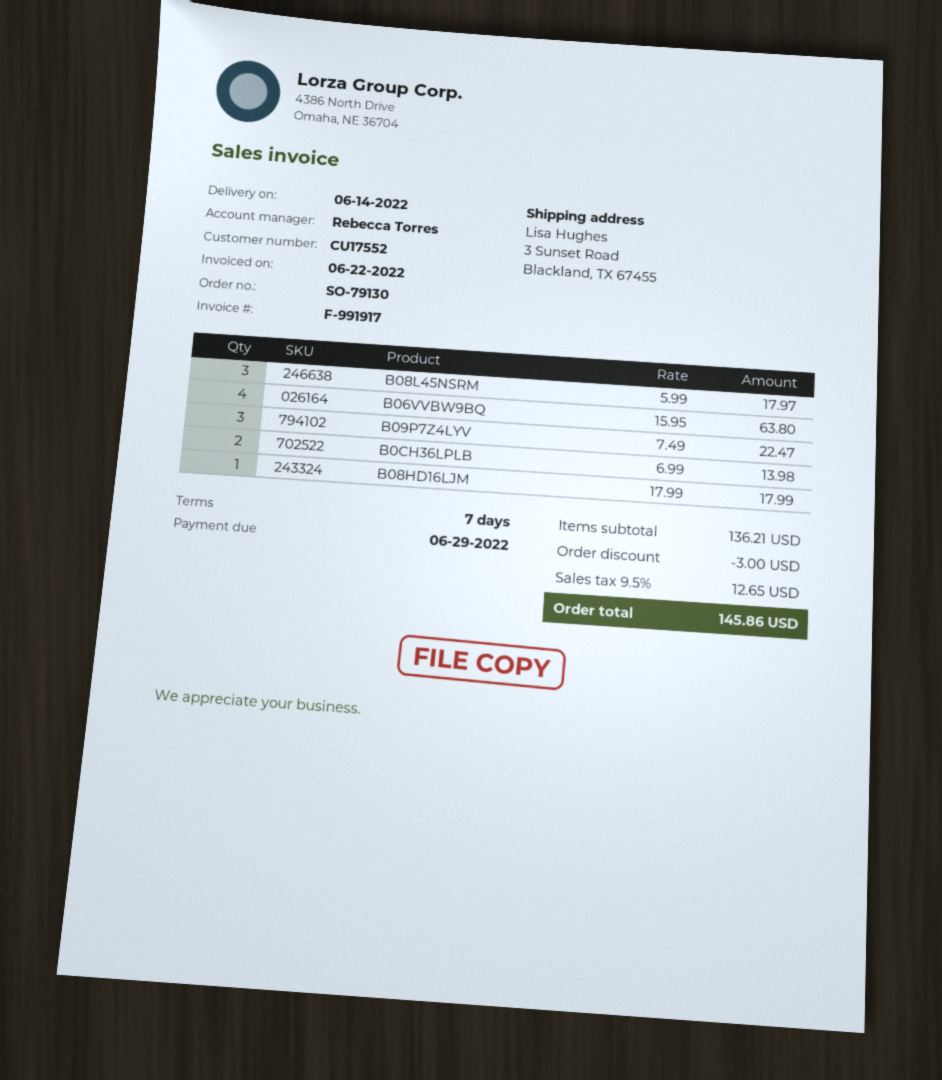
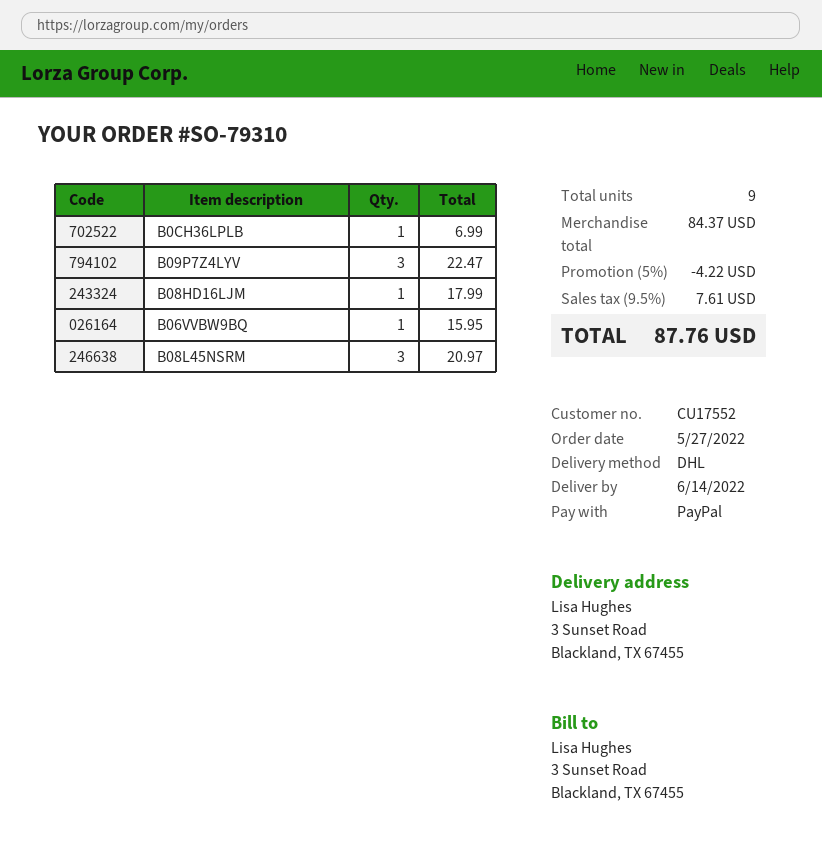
order number: SO-79130 -> SO-79310
B08L45NSRM: 3 for 17.97 -> 3 for 20.97
B06VVBW9BQ: 4 for 63.80 -> 1 for 15.95
B0CH36LPLB: 2 for 13.98 -> 1 for 6.99
subtotal: 136.21 -> 84.37
discount: 3.00 -> 4.22
tax: 9.5% = 12.65 -> 9.5% = 7.61
total: 145.86 -> 87.76

